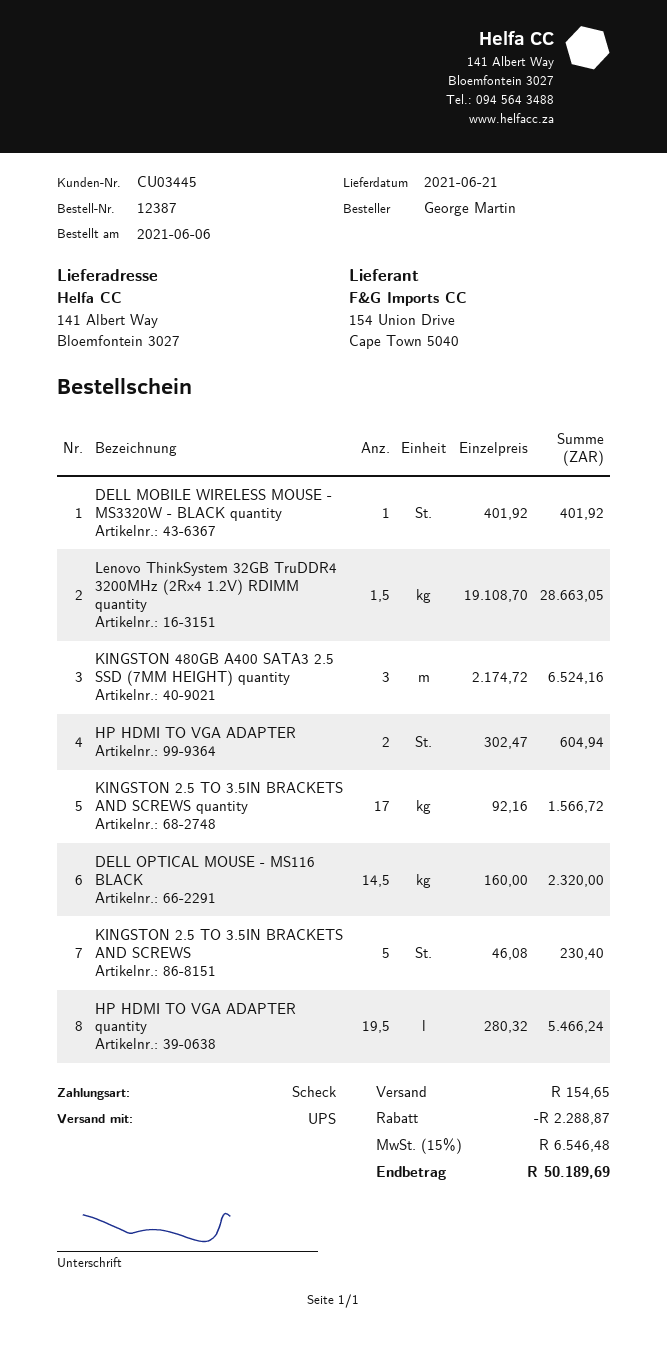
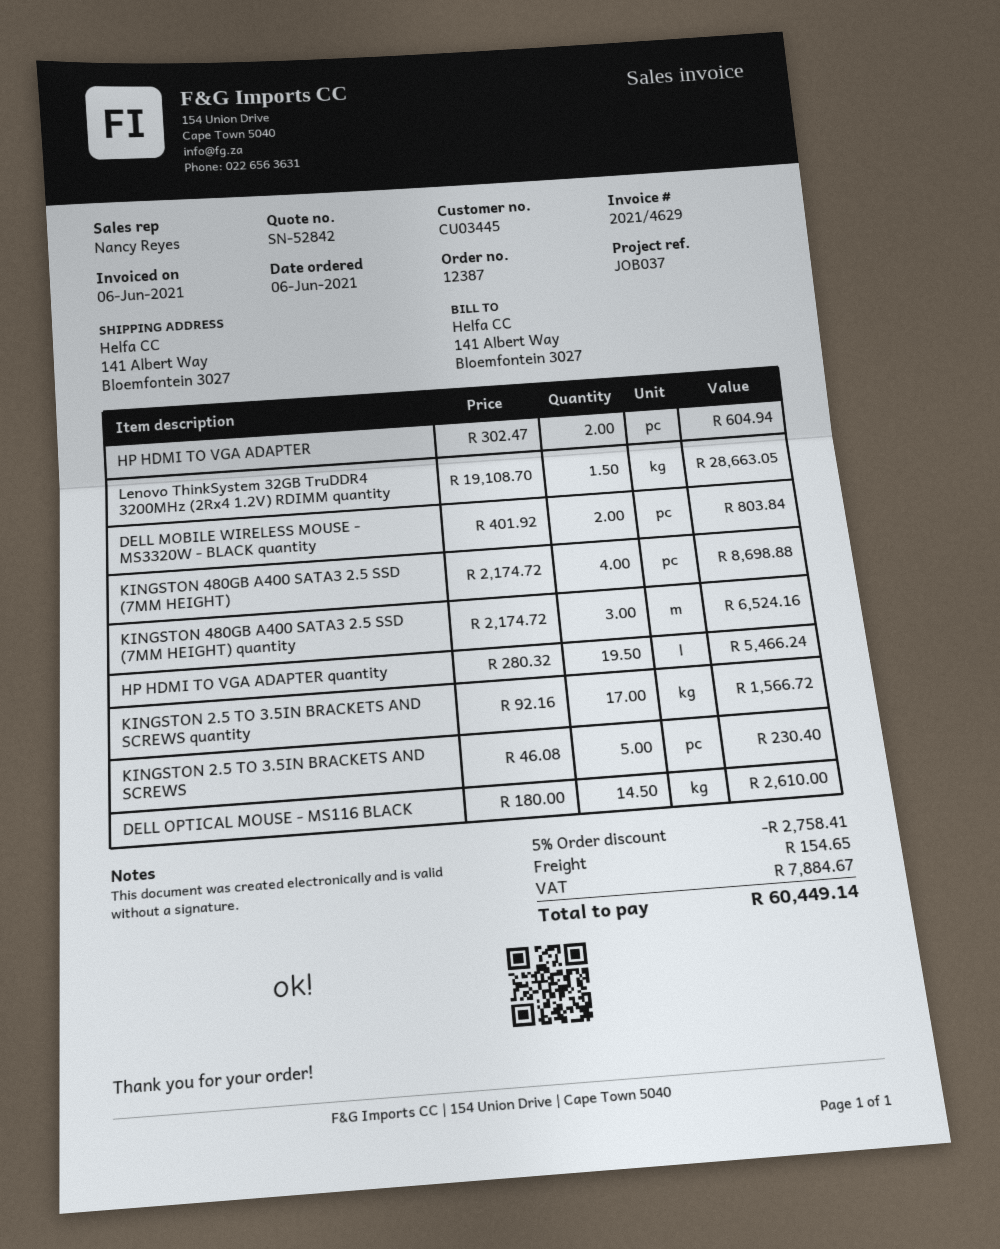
DELL MOBILE WIRELESS MOUSE - MS3320W - BLACK quantity: 1 x 401.92 = 401.92 -> 2 x 401.92 = 803.84
DELL OPTICAL MOUSE - MS116 BLACK: 14.5 x 160.00 = 2320.00 -> 14.5 x 180.00 = 2610.00
KINGSTON 480GB A400 SATA3 2.5 SSD (7MM HEIGHT): none -> 4 x 2174.72 = 8698.88
discount: 2288.87 -> 2758.41
tax: 6546.48 -> 7884.67
total: 50189.69 -> 60449.14

